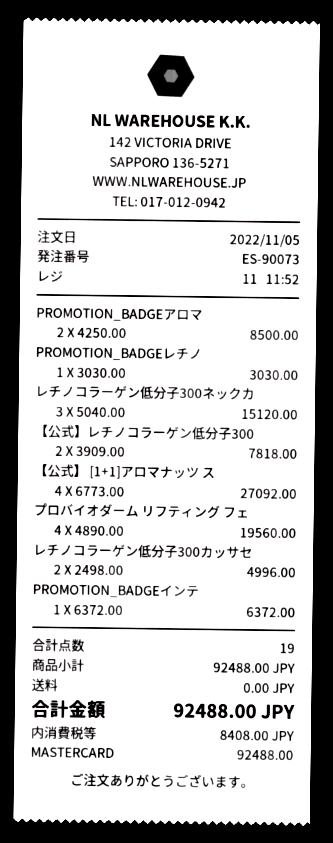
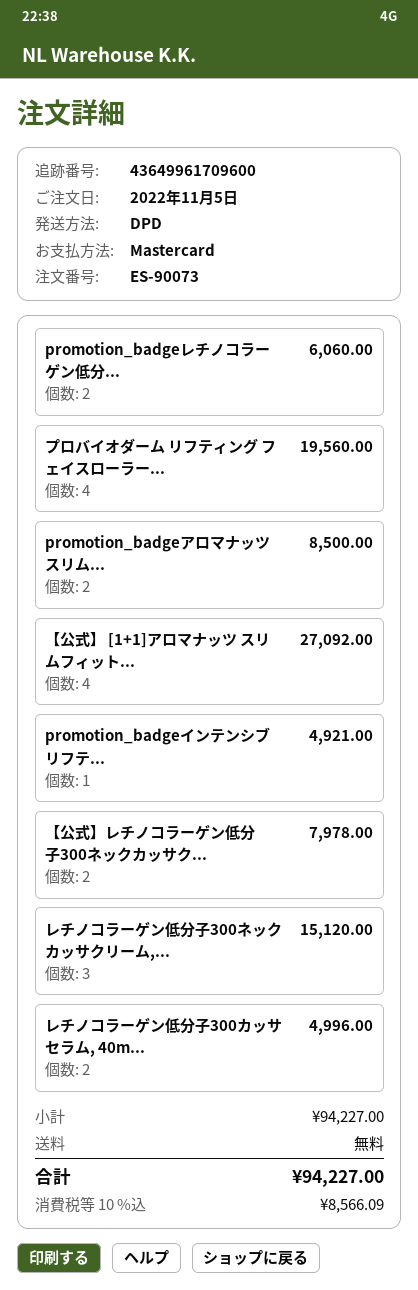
PROMOTION_BADGEレチノ: 1 for 3030.00 -> 2 for 6060.00
【公式】レチノコラーゲン低分子300: 2 for 7818.00 -> 2 for 7978.00
PROMOTION_BADGEインテ: 1 for 6372.00 -> 1 for 4921.00
subtotal: 92488.00 -> 94227.00
tax: 8408.00 -> 8566.09
total: 92488.00 -> 94227.00

